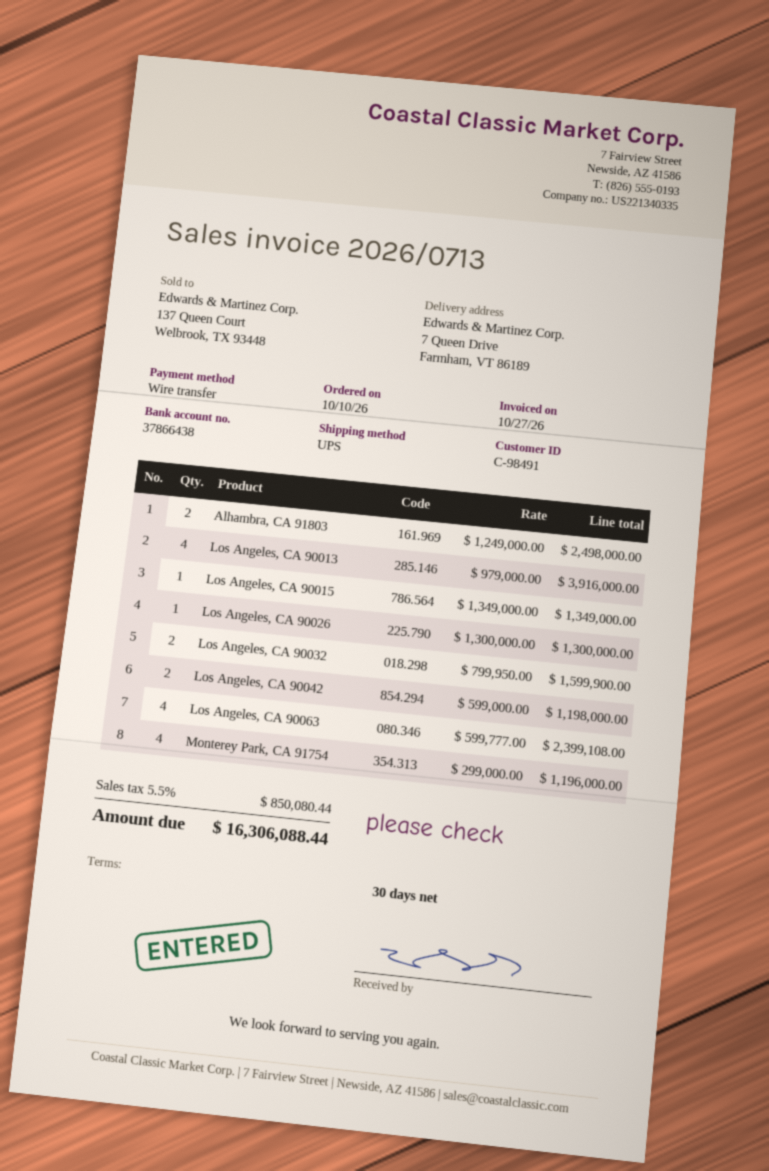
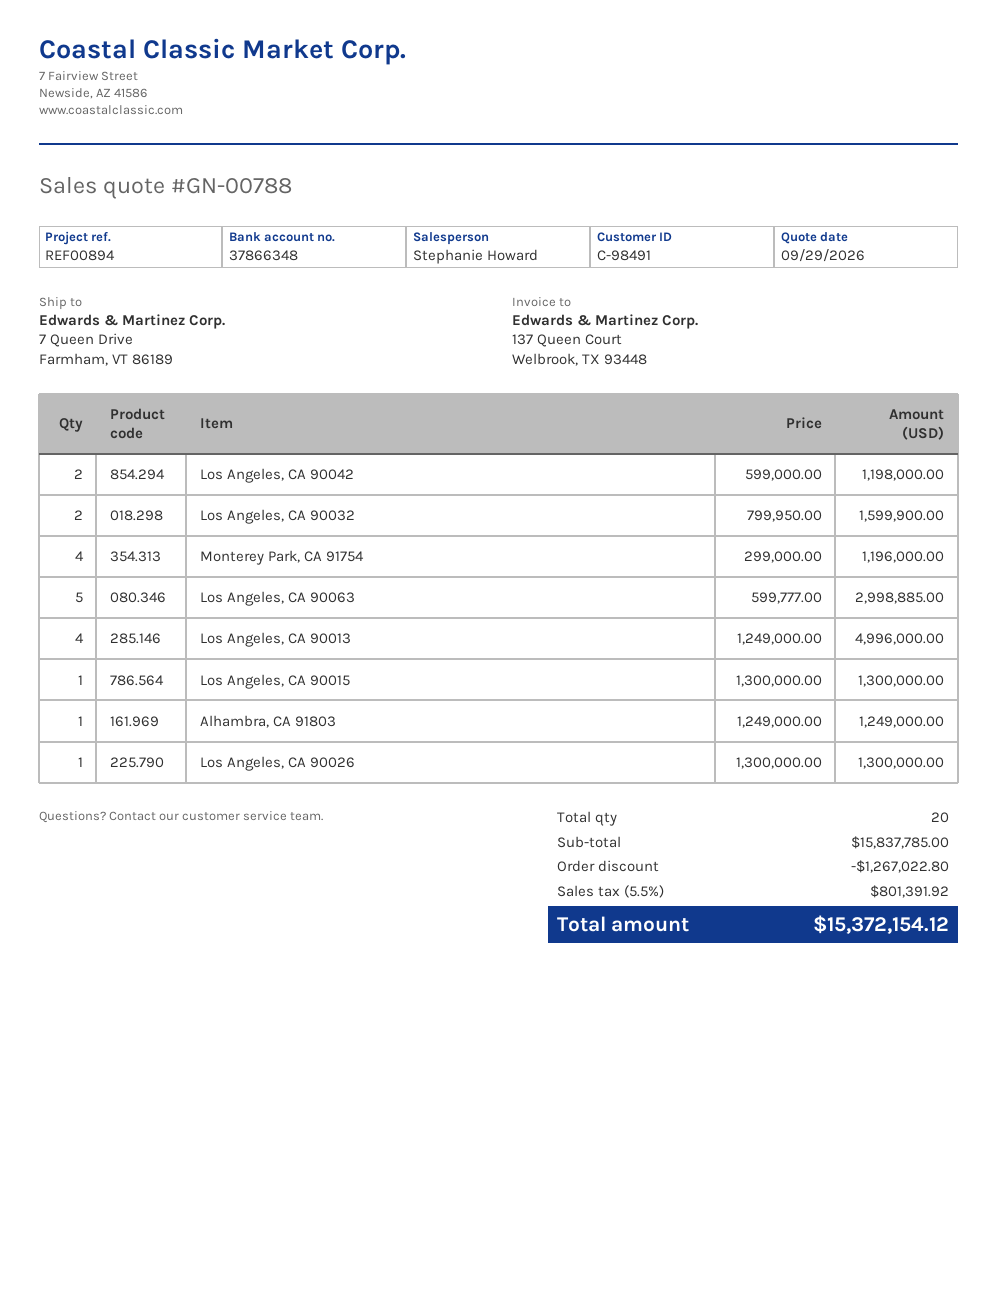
bank account: 37866438 -> 37866348
Alhambra, CA 91803: 2 x 1249000.00 = 2498000.00 -> 1 x 1249000.00 = 1249000.00
Los Angeles, CA 90013: 4 x 979000.00 = 3916000.00 -> 4 x 1249000.00 = 4996000.00
Los Angeles, CA 90015: 1 x 1349000.00 = 1349000.00 -> 1 x 1300000.00 = 1300000.00
Los Angeles, CA 90063: 4 x 599777.00 = 2399108.00 -> 5 x 599777.00 = 2998885.00
discount: none -> 1267022.80
tax: 5.5% = 850080.44 -> 5.5% = 801391.92
total: 16306088.44 -> 15372154.12

